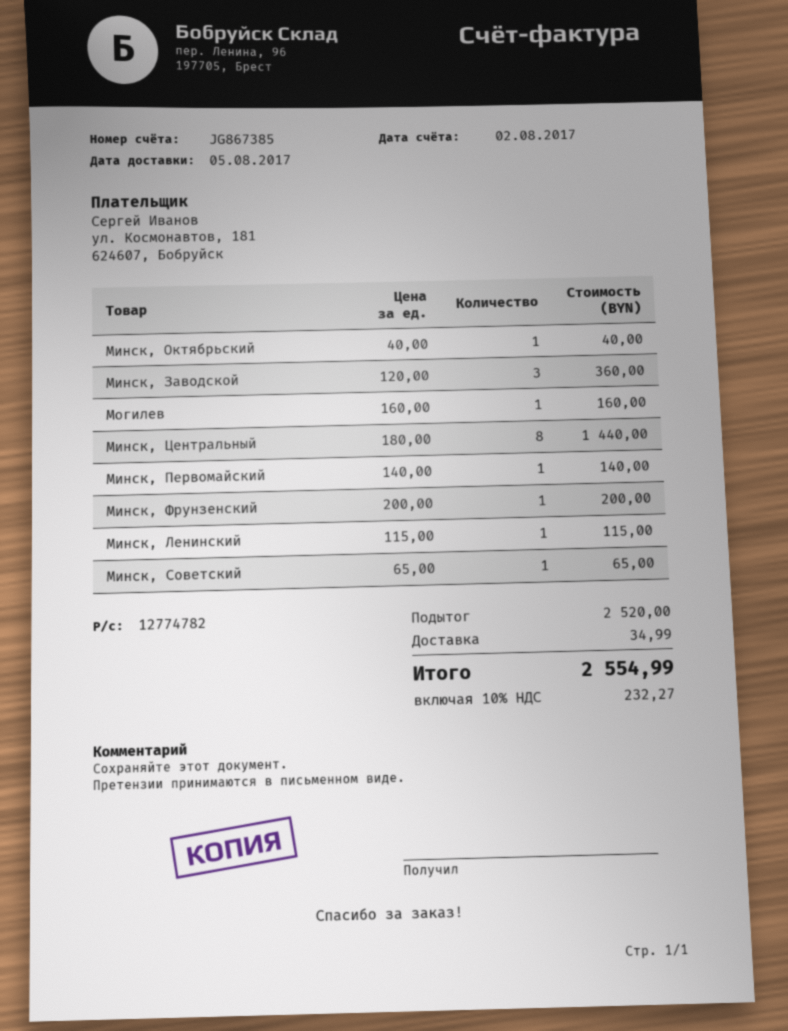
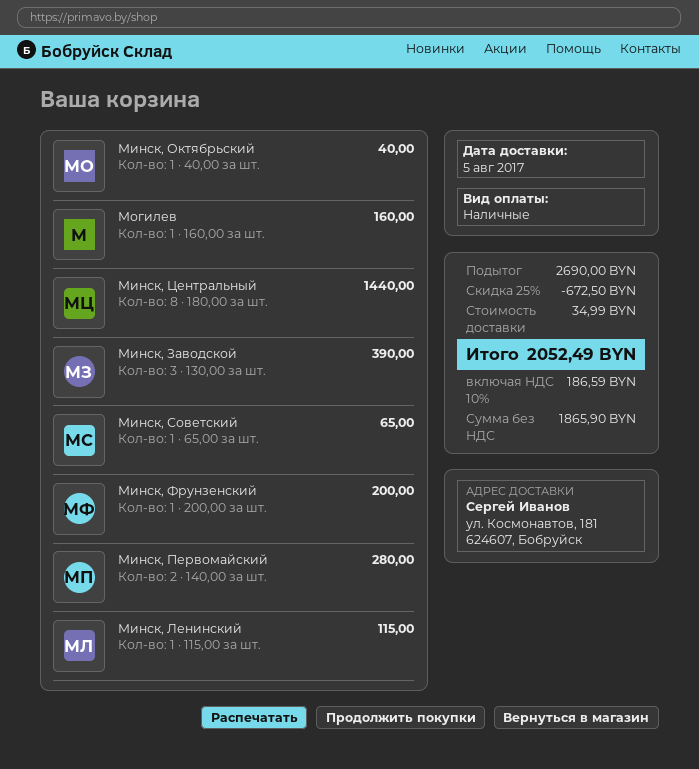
Минск, Заводской: 3 x 120.00 = 360.00 -> 3 x 130.00 = 390.00
Минск, Первомайский: 1 x 140.00 = 140.00 -> 2 x 140.00 = 280.00
subtotal: 2520.00 -> 2690.00
discount: none -> 25% = 672.50
tax: 10% = 232.27 -> 10% = 186.59
total: 2554.99 -> 2052.49

